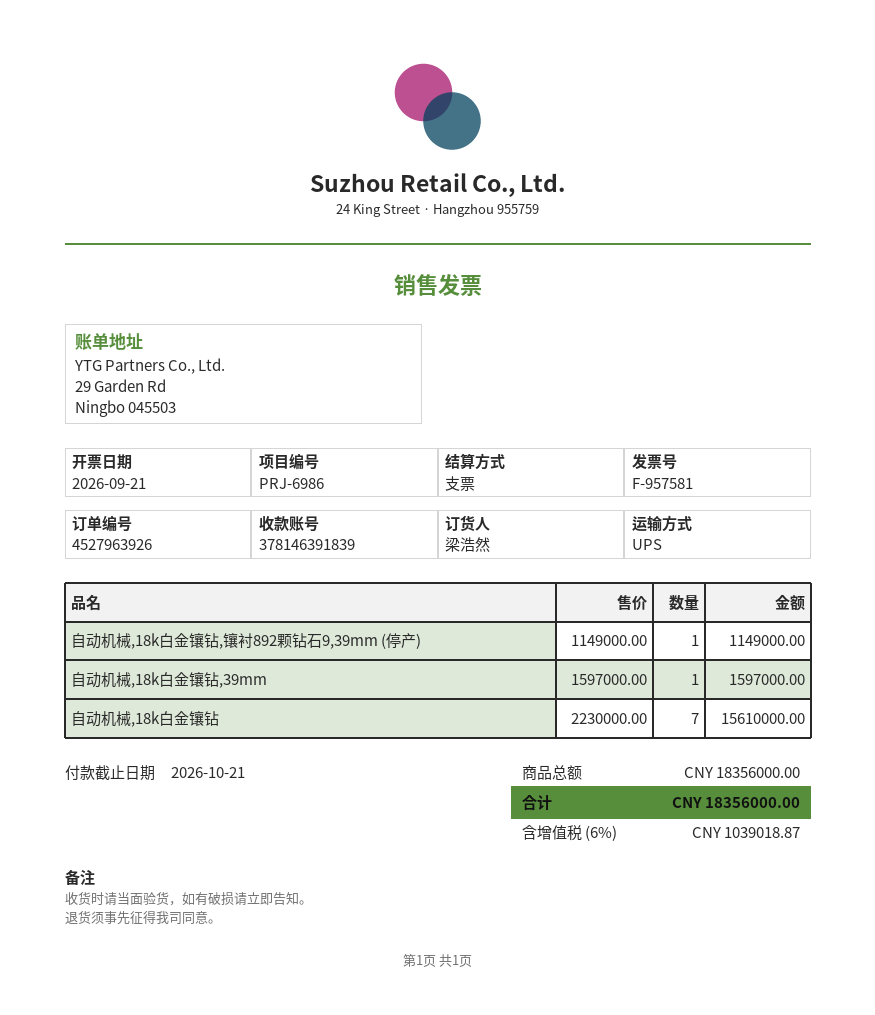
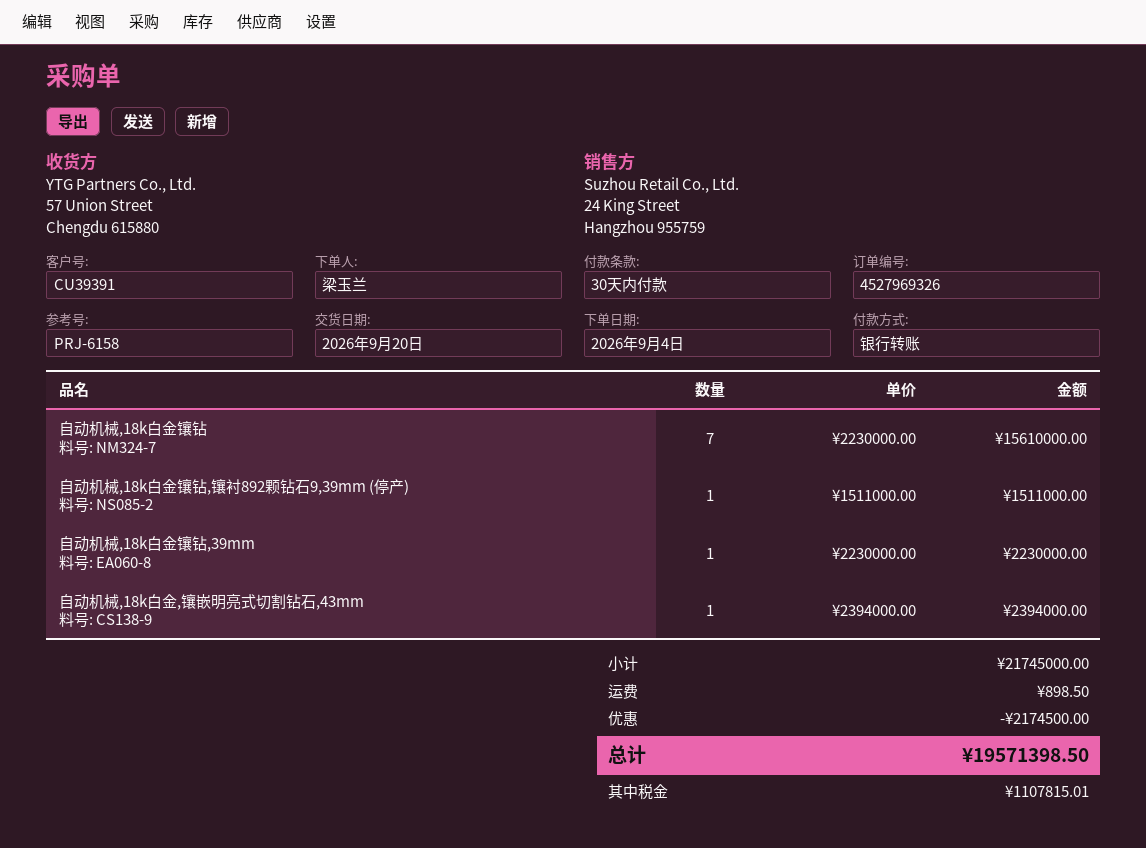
order number: 4527963926 -> 4527969326
reference: PRJ-6986 -> PRJ-6158
ordered by: 梁浩然 -> 梁玉兰
payment method: cheque -> bank transfer
自动机械,18k白金镶钻,镶衬892颗钻石9,39mm (停产): 1 x 1149000.00 = 1149000.00 -> 1 x 1511000.00 = 1511000.00
自动机械,18k白金镶钻,39mm: 1 x 1597000.00 = 1597000.00 -> 1 x 2230000.00 = 2230000.00
自动机械,18k白金,镶嵌明亮式切割钻石,43mm: none -> 1 x 2394000.00 = 2394000.00
subtotal: 18356000.00 -> 21745000.00
discount: none -> 2174500.00
shipping: none -> 898.50
tax: 1039018.87 -> 1107815.01
total: 18356000.00 -> 19571398.50

